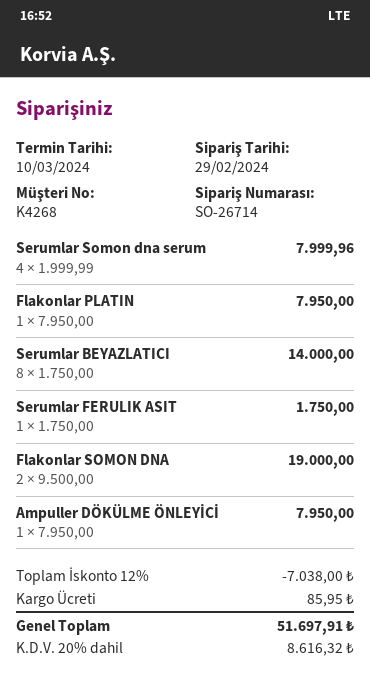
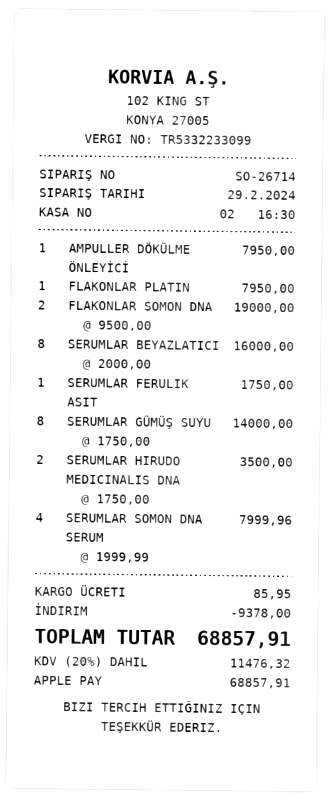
Serumlar BEYAZLATICI: 8 x 1750.00 = 14000.00 -> 8 x 2000.00 = 16000.00
SERUMLAR GÜMÜŞ SUYU: none -> 8 x 1750.00 = 14000.00
SERUMLAR HIRUDO MEDICINALIS DNA: none -> 2 x 1750.00 = 3500.00
discount: 7038.00 -> 9378.00
tax: 20% = 8616.32 -> 20% = 11476.32
total: 51697.91 -> 68857.91

